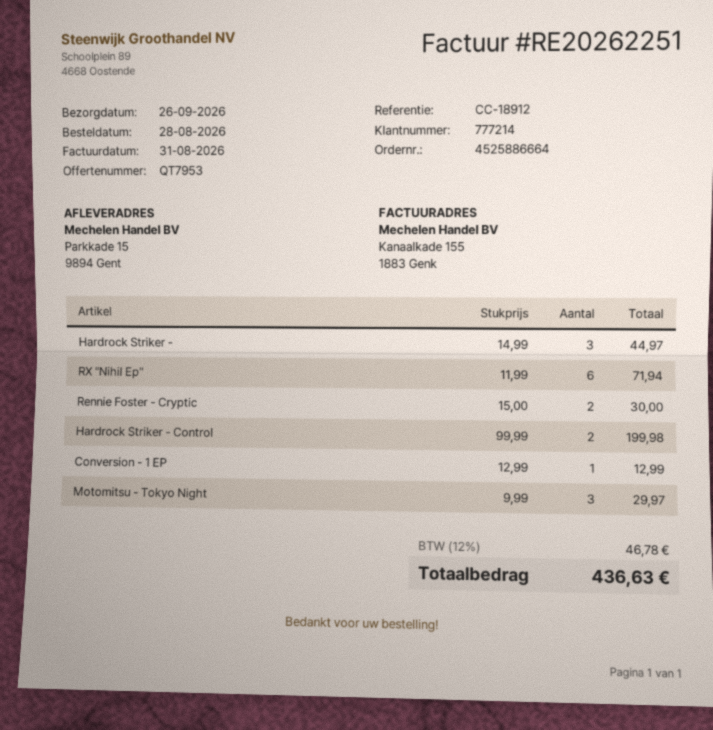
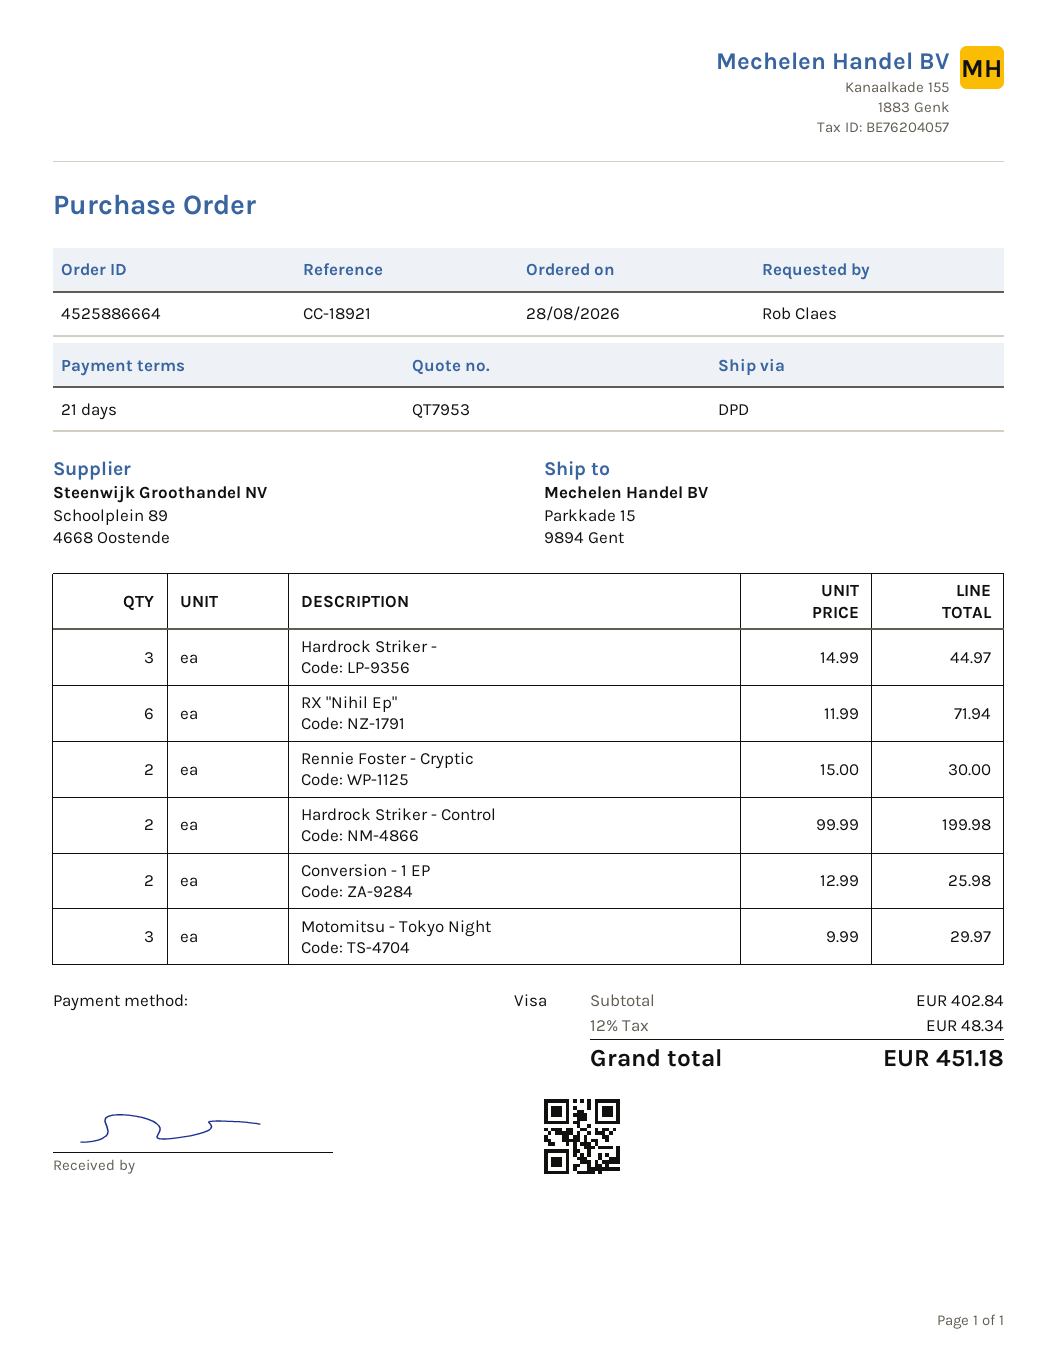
reference: CC-18912 -> CC-18921
Conversion - 1 EP: 1 x 12.99 = 12.99 -> 2 x 12.99 = 25.98
tax: 12% = 46.78 -> 12% = 48.34
total: 436.63 -> 451.18

